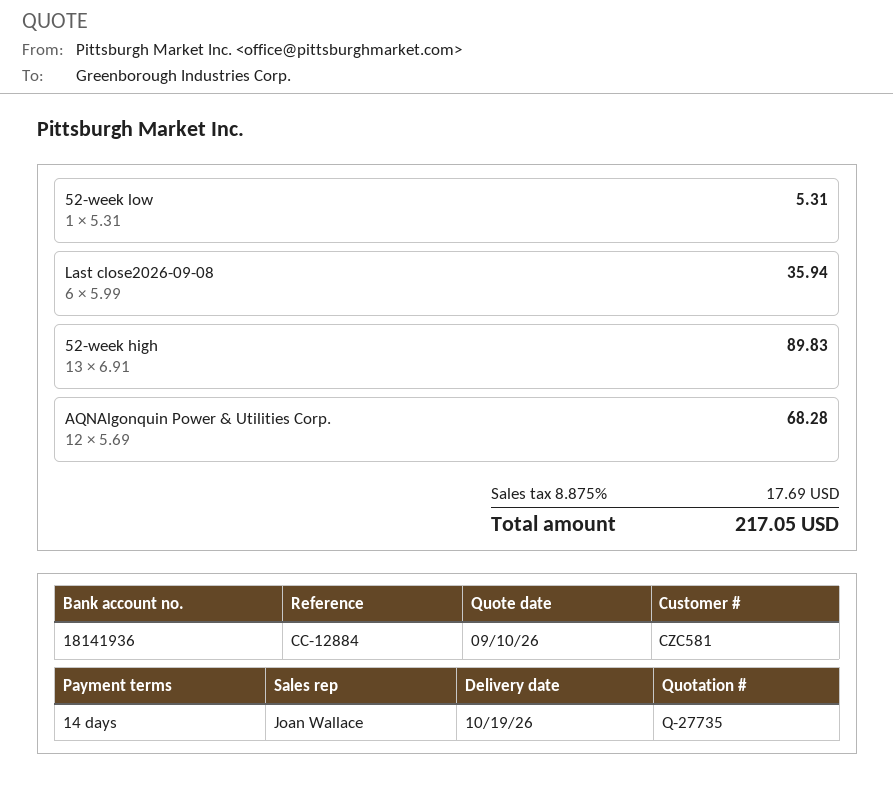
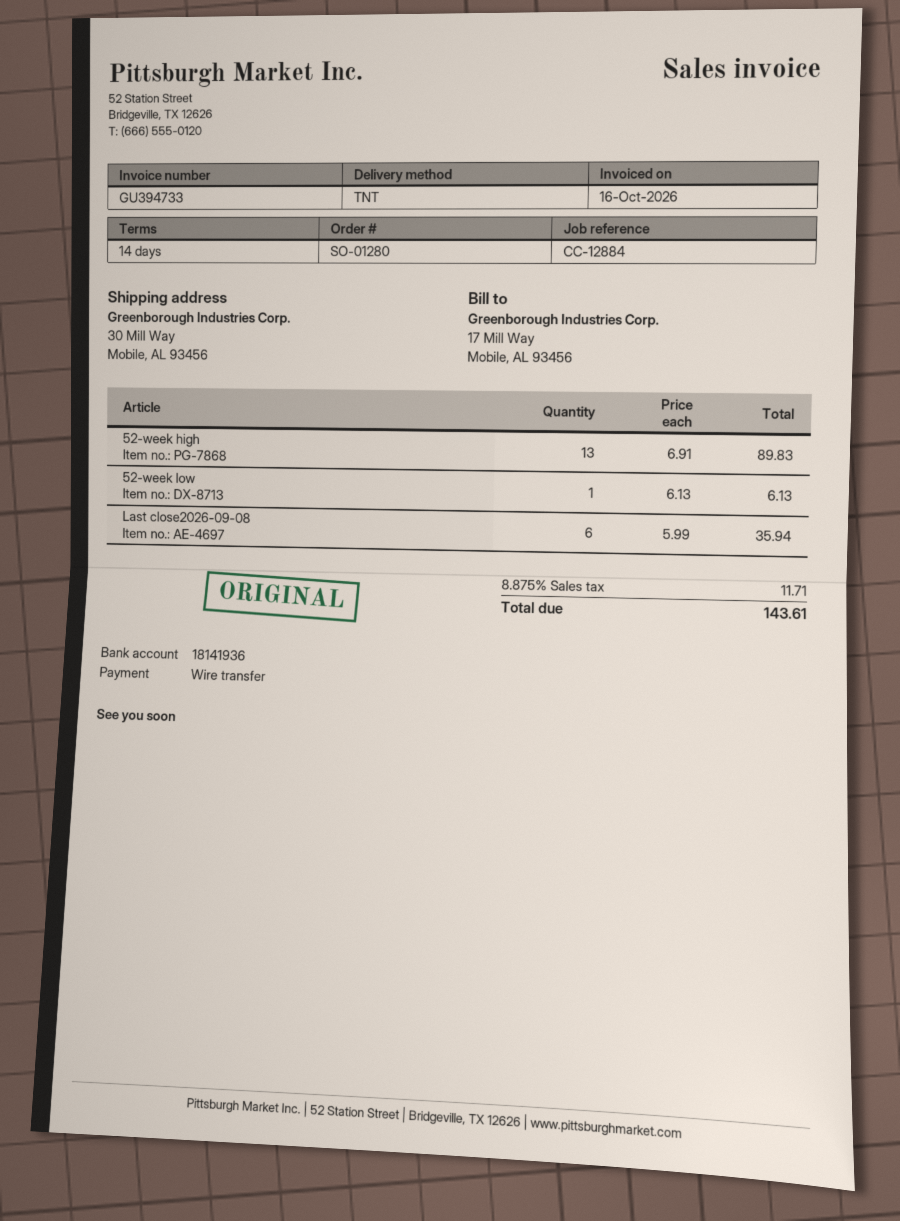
52-week low: 1 x 5.31 = 5.31 -> 1 x 6.13 = 6.13
AQNAlgonquin Power & Utilities Corp.: 12 x 5.69 = 68.28 -> none
tax: 8.875% = 17.69 -> 8.875% = 11.71
total: 217.05 -> 143.61

